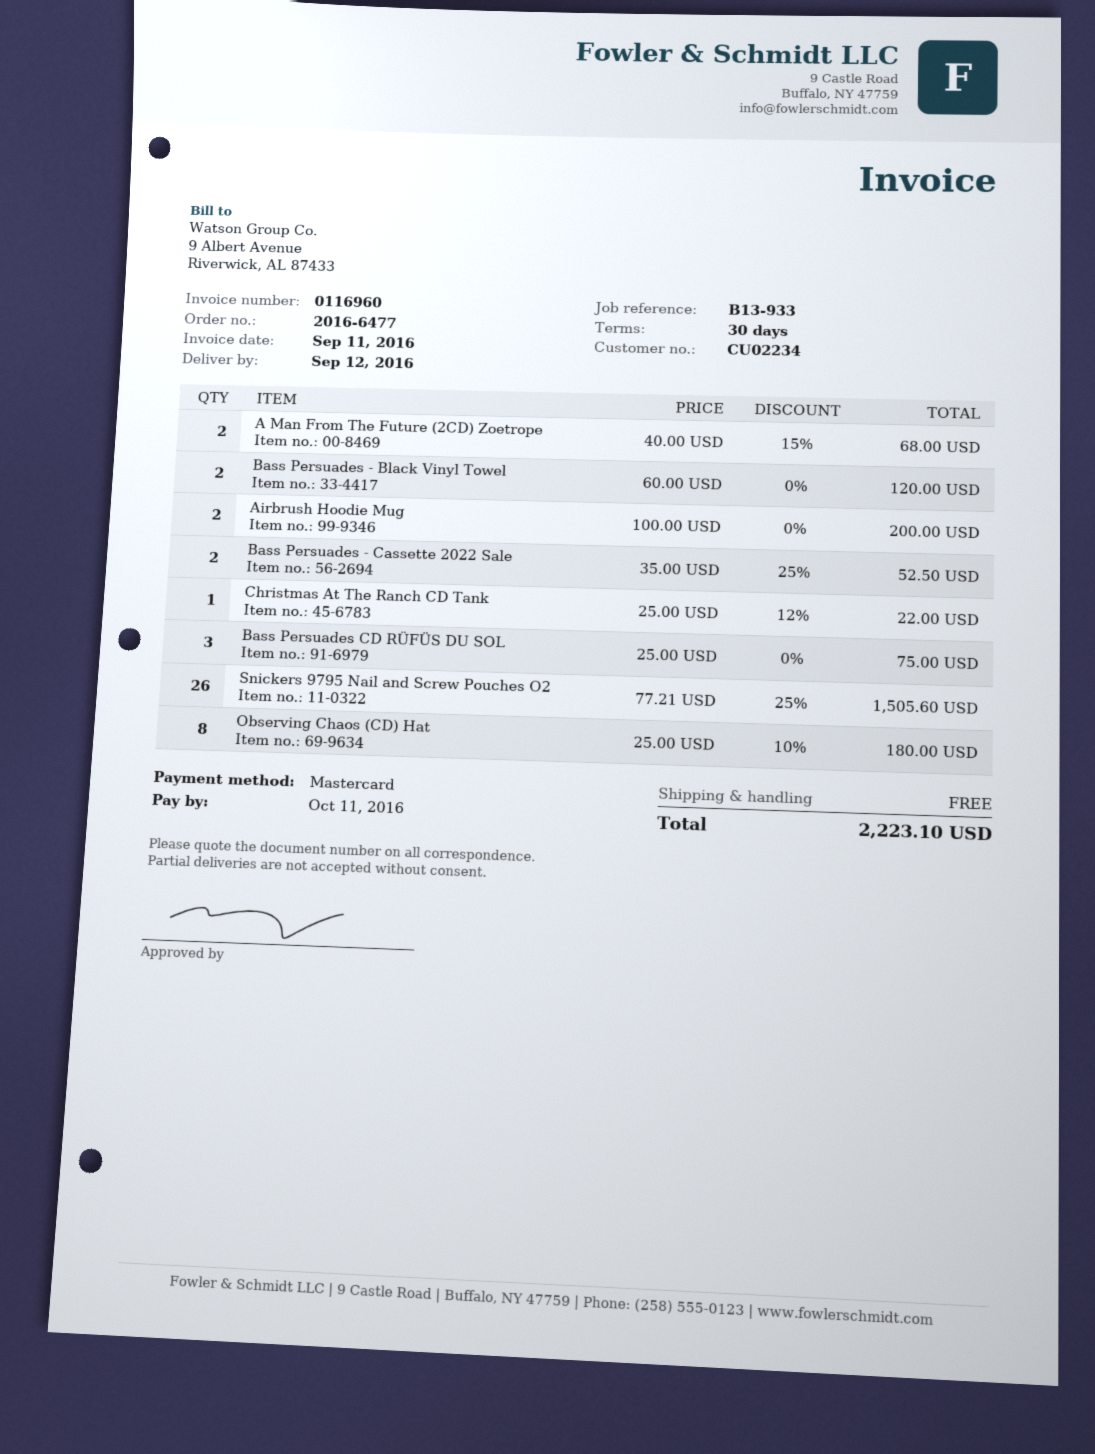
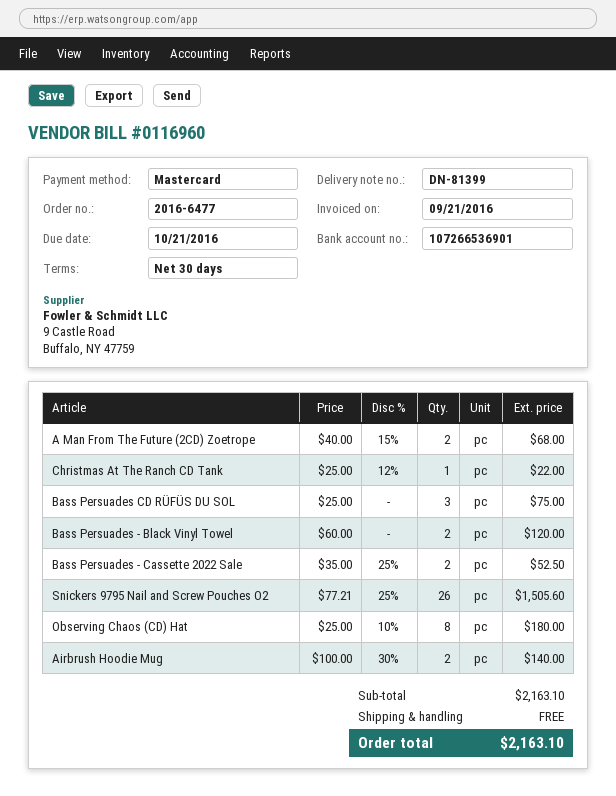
invoice date: 2016-09-11 -> 2016-09-21
due date: 2016-10-11 -> 2016-10-21
Airbrush Hoodie Mug: 2 x 100.00 = 200.00 -> 2 x 100.00 - 30% = 140.00
total: 2223.10 -> 2163.10

